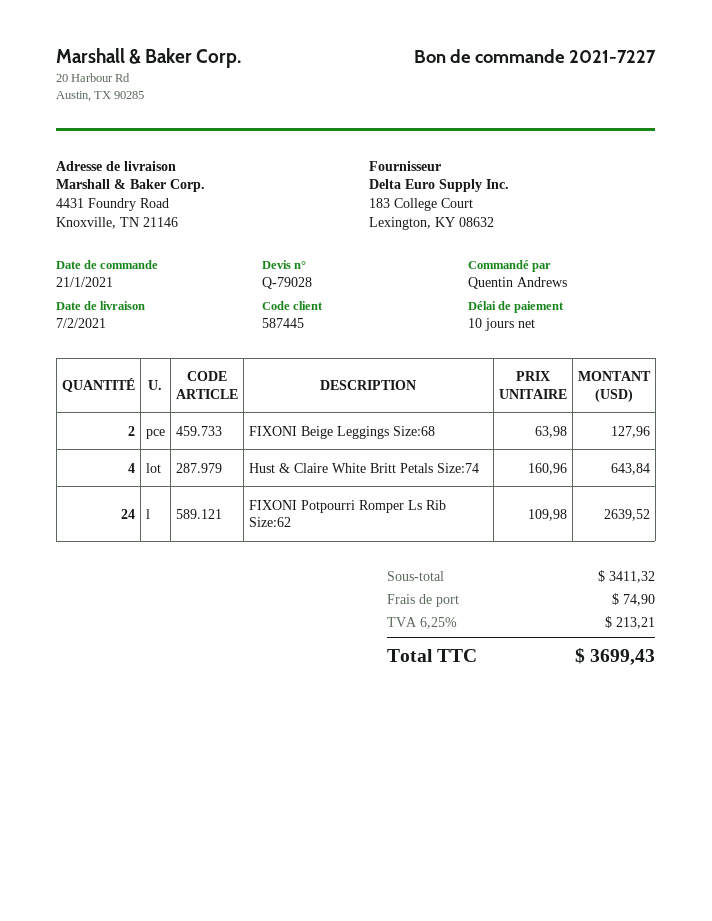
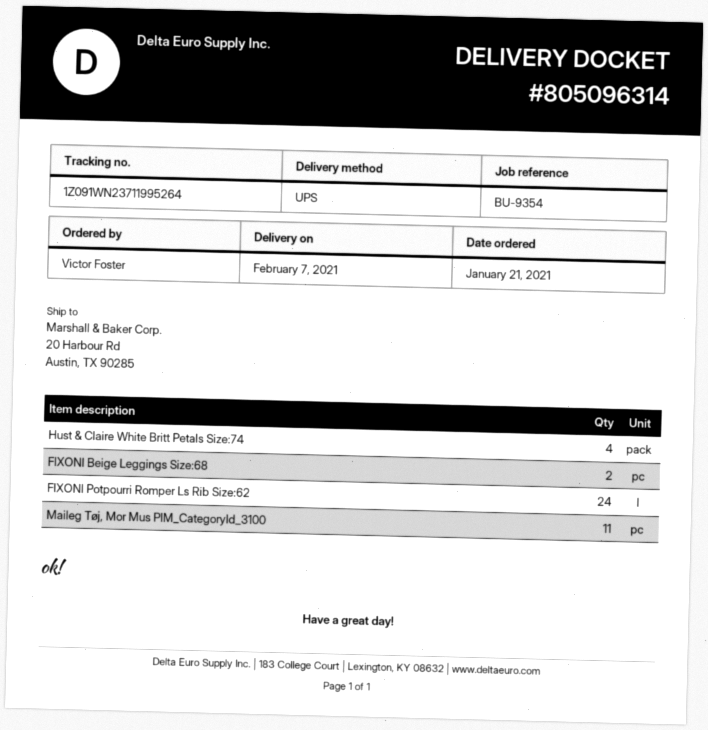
ordered by: Quentin Andrews -> Victor Foster
ship to: 4431 Foundry Road, Knoxville, TN 21146 -> 20 Harbour Rd, Austin, TX 90285
Maileg Tøj, Mor Mus PIM_CategoryId_3100: none -> 11

